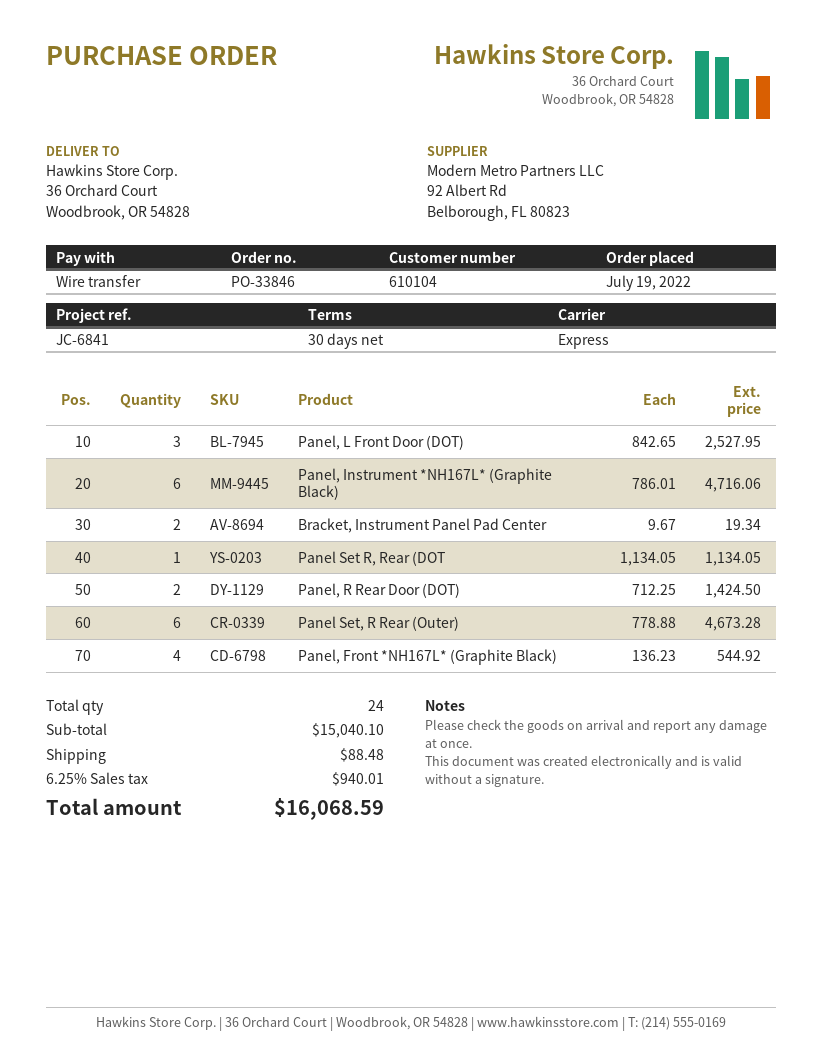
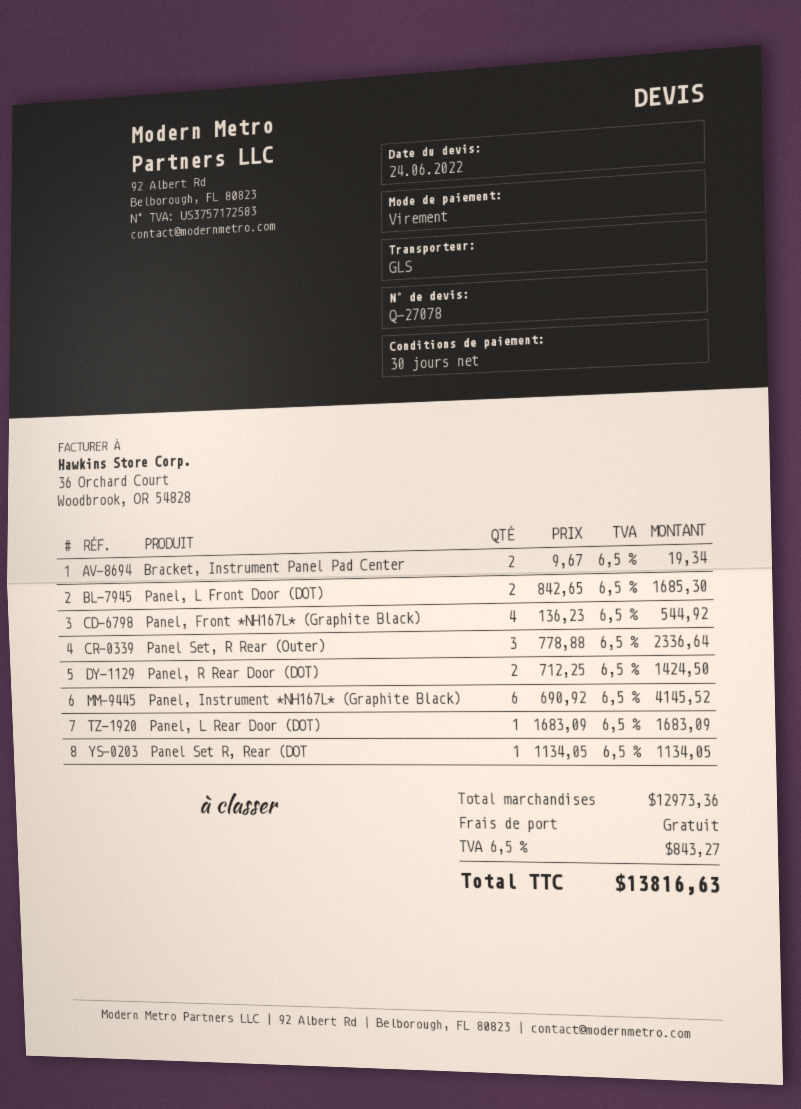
shipping method: express -> GLS
Panel, L Front Door (DOT): 3 x 842.65 = 2527.95 -> 2 x 842.65 = 1685.30
Panel, Instrument *NH167L* (Graphite Black): 6 x 786.01 = 4716.06 -> 6 x 690.92 = 4145.52
Panel Set, R Rear (Outer): 6 x 778.88 = 4673.28 -> 3 x 778.88 = 2336.64
Panel, L Rear Door (DOT): none -> 1 x 1683.09 = 1683.09
subtotal: 15040.10 -> 12973.36
shipping: 88.48 -> 0.00
tax: 6.25% = 940.01 -> 6.5% = 843.27
total: 16068.59 -> 13816.63

